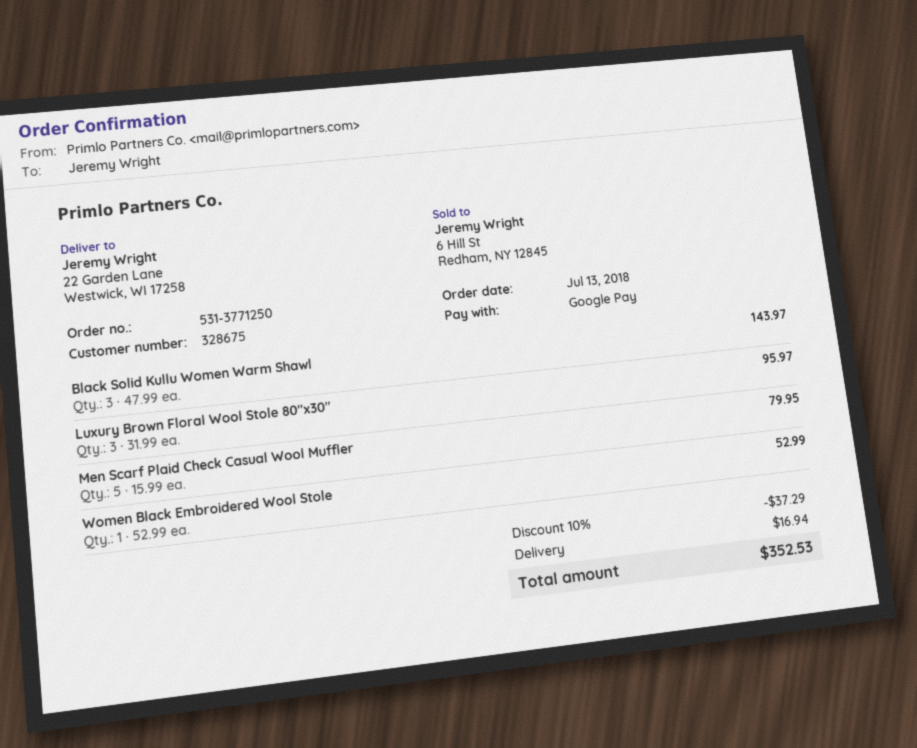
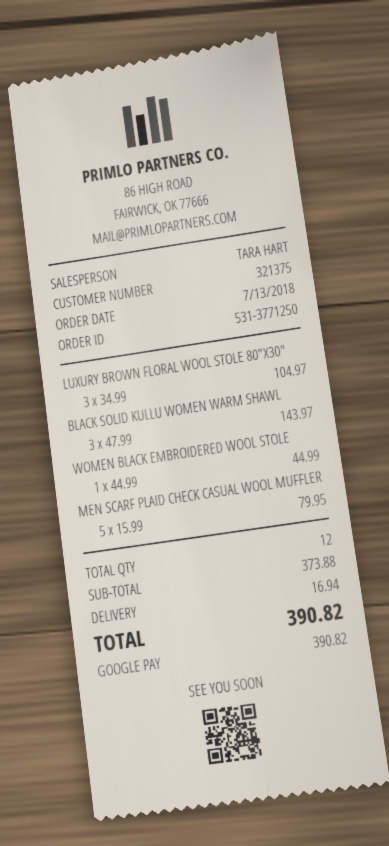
customer number: 328675 -> 321375
Luxury Brown Floral Wool Stole 80″x30″: 3 x 31.99 = 95.97 -> 3 x 34.99 = 104.97
Women Black Embroidered Wool Stole: 1 x 52.99 = 52.99 -> 1 x 44.99 = 44.99
discount: 10% = 37.29 -> none
total: 352.53 -> 390.82

